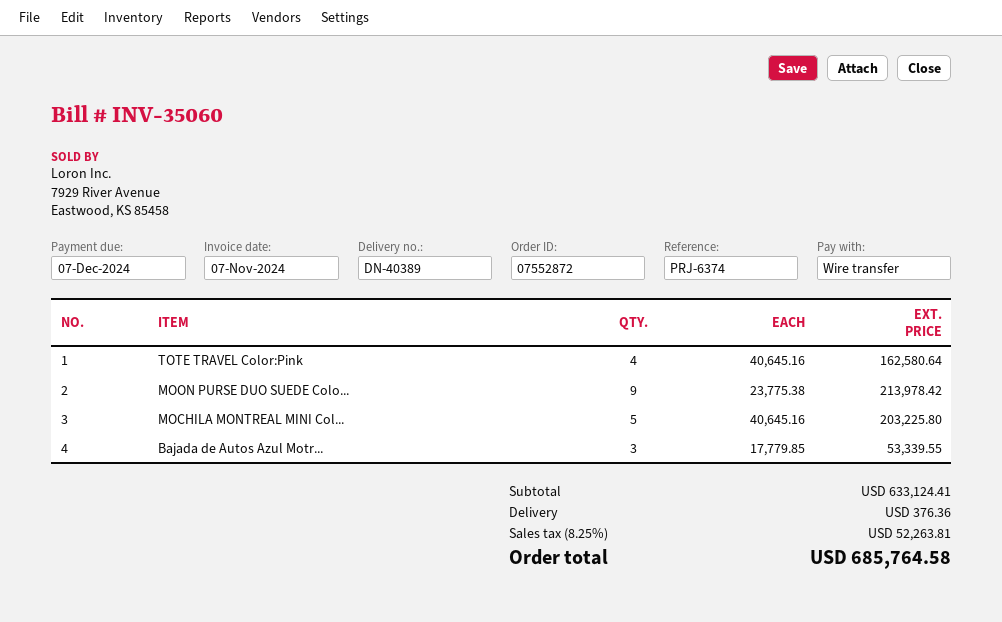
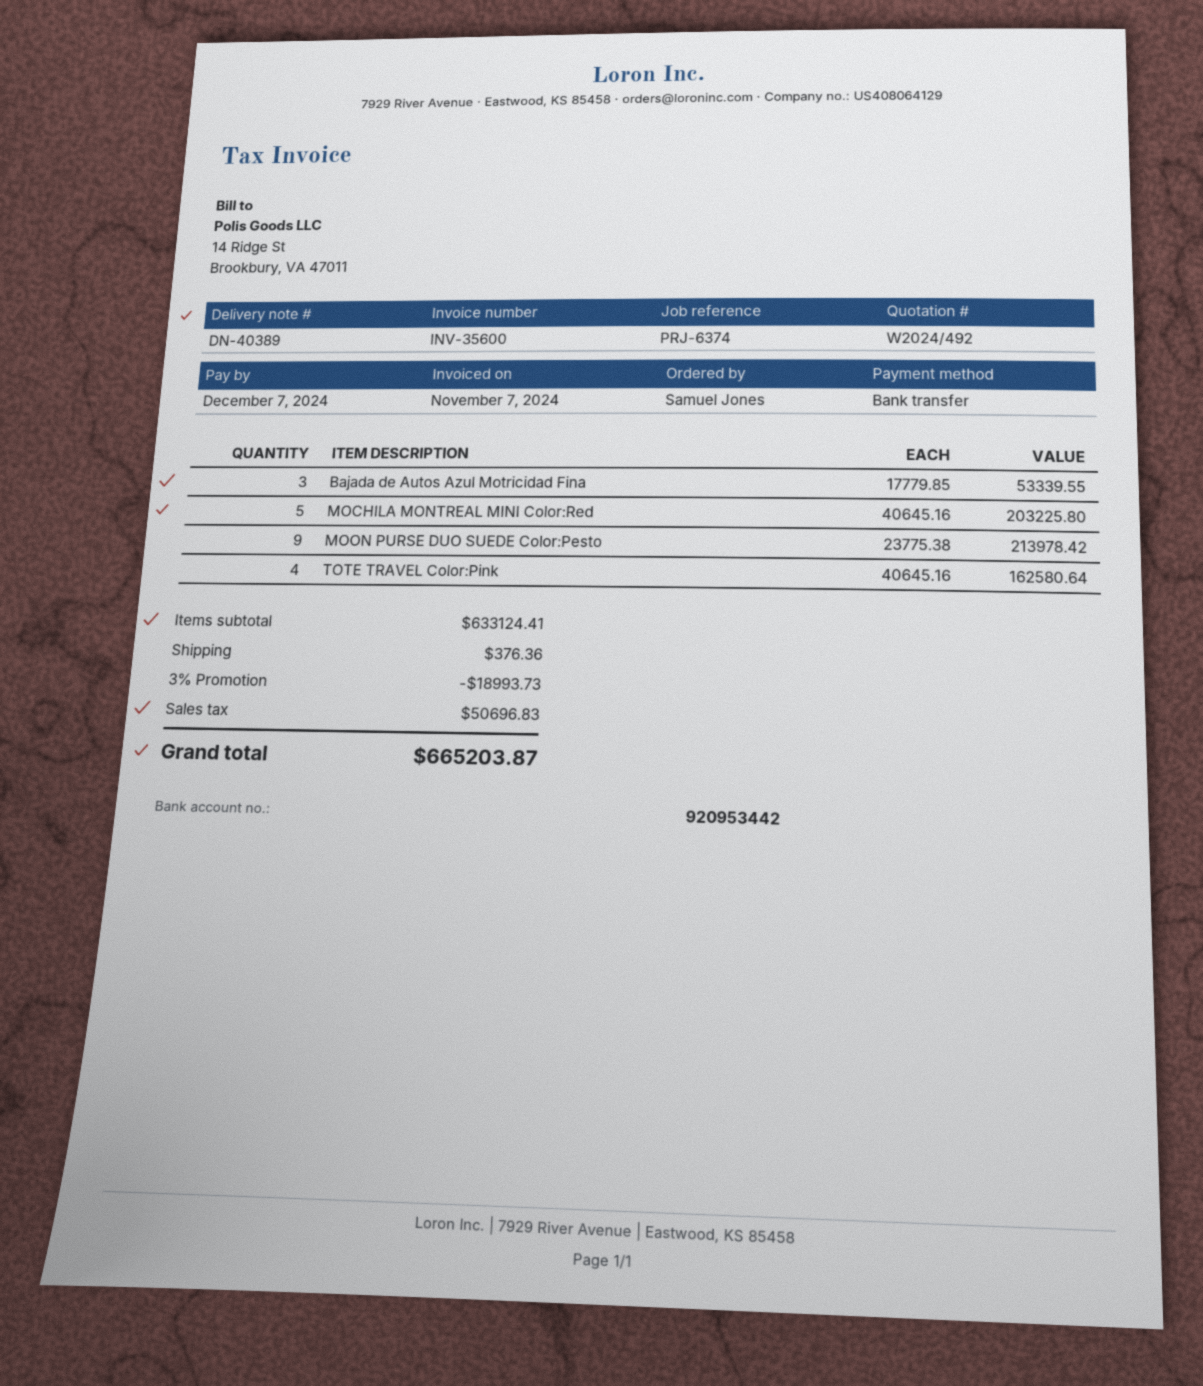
invoice number: INV-35060 -> INV-35600
discount: none -> 3% = 18993.73
tax: 52263.81 -> 50696.83
total: 685764.58 -> 665203.87

